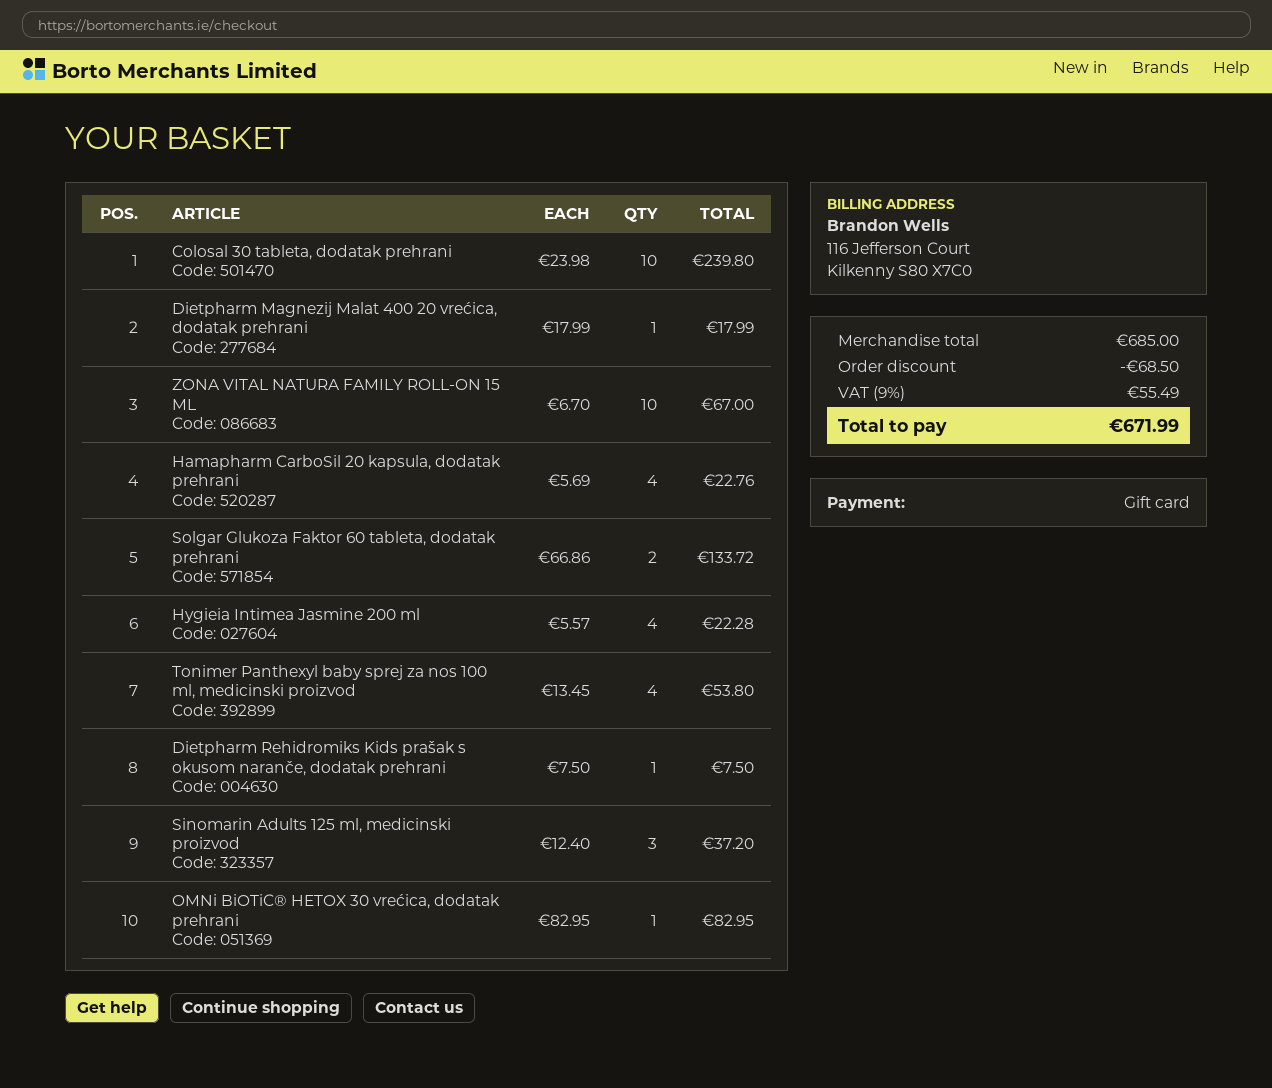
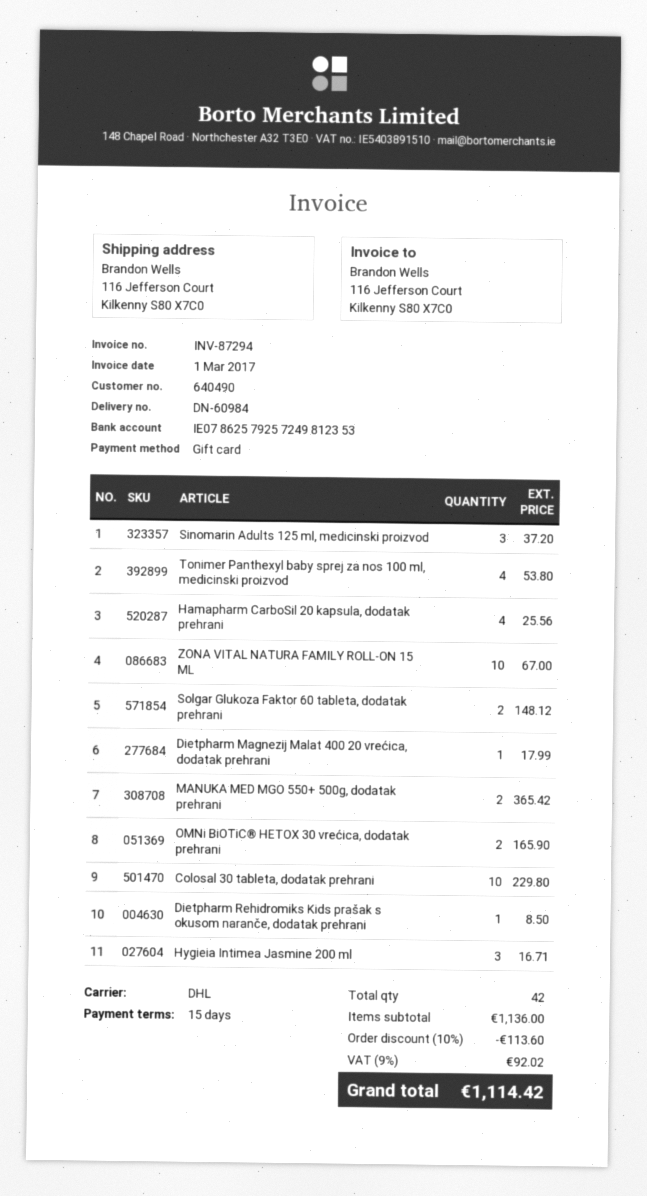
Colosal 30 tableta, dodatak prehrani: 10 for 239.80 -> 10 for 229.80
Hamapharm CarboSil 20 kapsula, dodatak prehrani: 4 for 22.76 -> 4 for 25.56
Solgar Glukoza Faktor 60 tableta, dodatak prehrani: 2 for 133.72 -> 2 for 148.12
Hygieia Intimea Jasmine 200 ml: 4 for 22.28 -> 3 for 16.71
Dietpharm Rehidromiks Kids prašak s okusom naranče, dodatak prehrani: 1 for 7.50 -> 1 for 8.50
OMNi BiOTiC® HETOX 30 vrećica, dodatak prehrani: 1 for 82.95 -> 2 for 165.90
MANUKA MED MGO 550+ 500g, dodatak prehrani: none -> 2 for 365.42
subtotal: 685.00 -> 1136.00
discount: 68.50 -> 113.60
tax: 9% = 55.49 -> 9% = 92.02
total: 671.99 -> 1114.42

